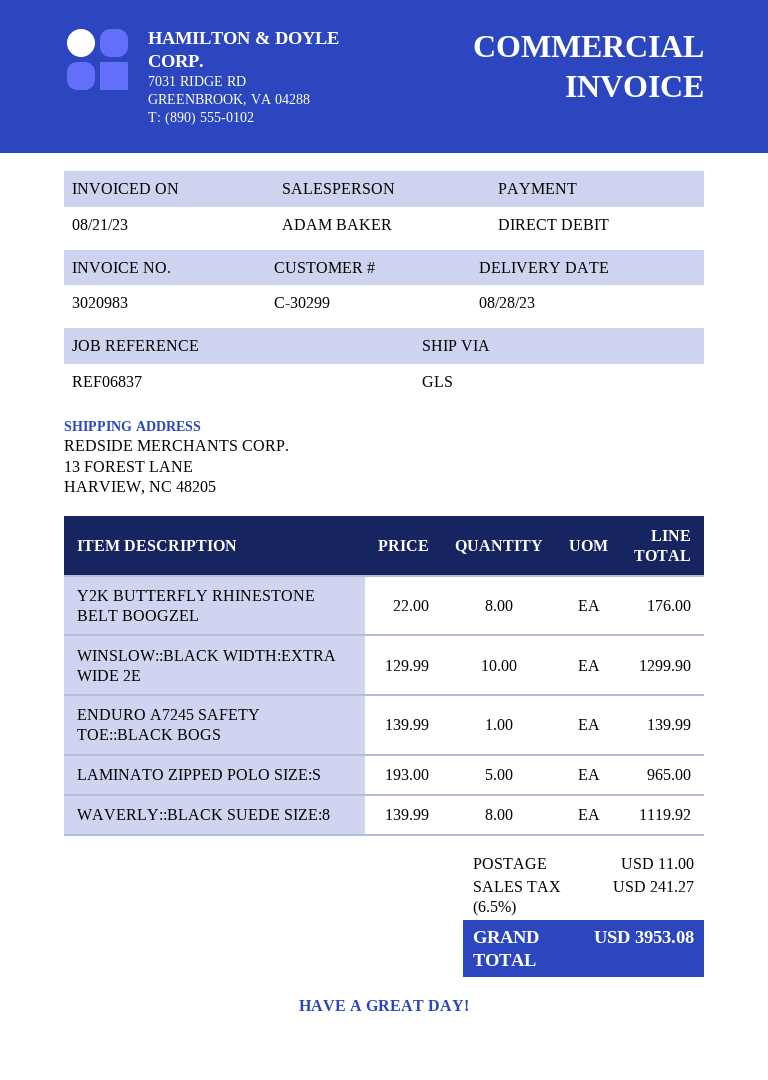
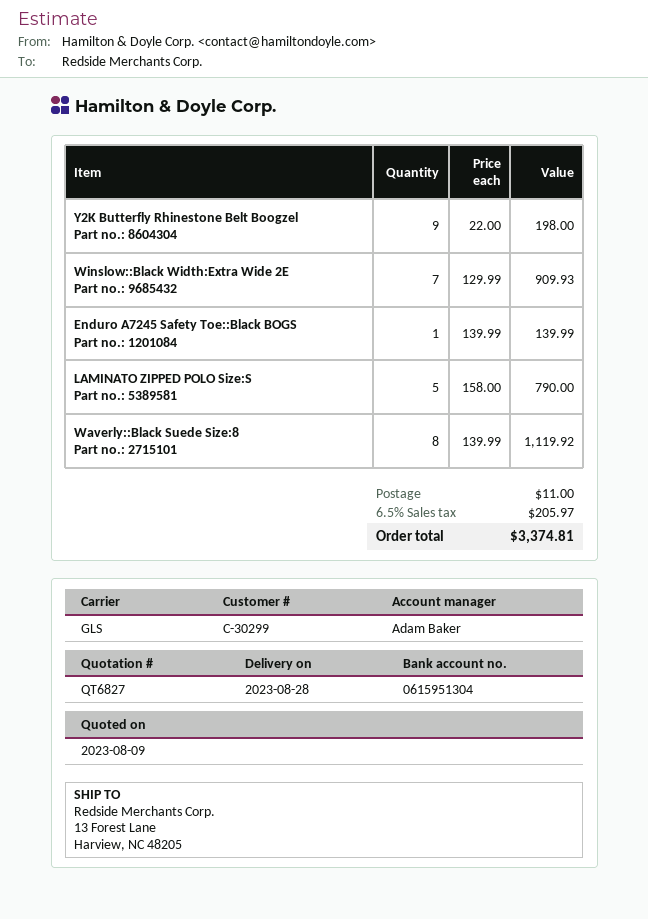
Y2K BUTTERFLY RHINESTONE BELT BOOGZEL: 8 x 22.00 = 176.00 -> 9 x 22.00 = 198.00
WINSLOW::BLACK WIDTH:EXTRA WIDE 2E: 10 x 129.99 = 1299.90 -> 7 x 129.99 = 909.93
LAMINATO ZIPPED POLO SIZE:S: 5 x 193.00 = 965.00 -> 5 x 158.00 = 790.00
tax: 6.5% = 241.27 -> 6.5% = 205.97
total: 3953.08 -> 3374.81

